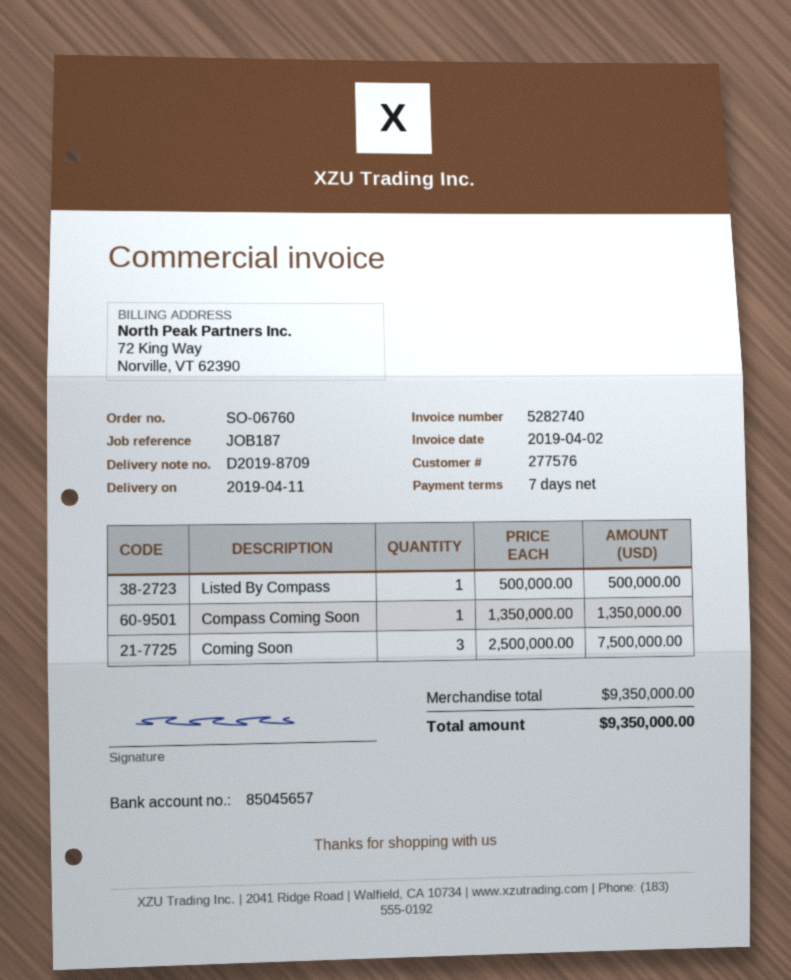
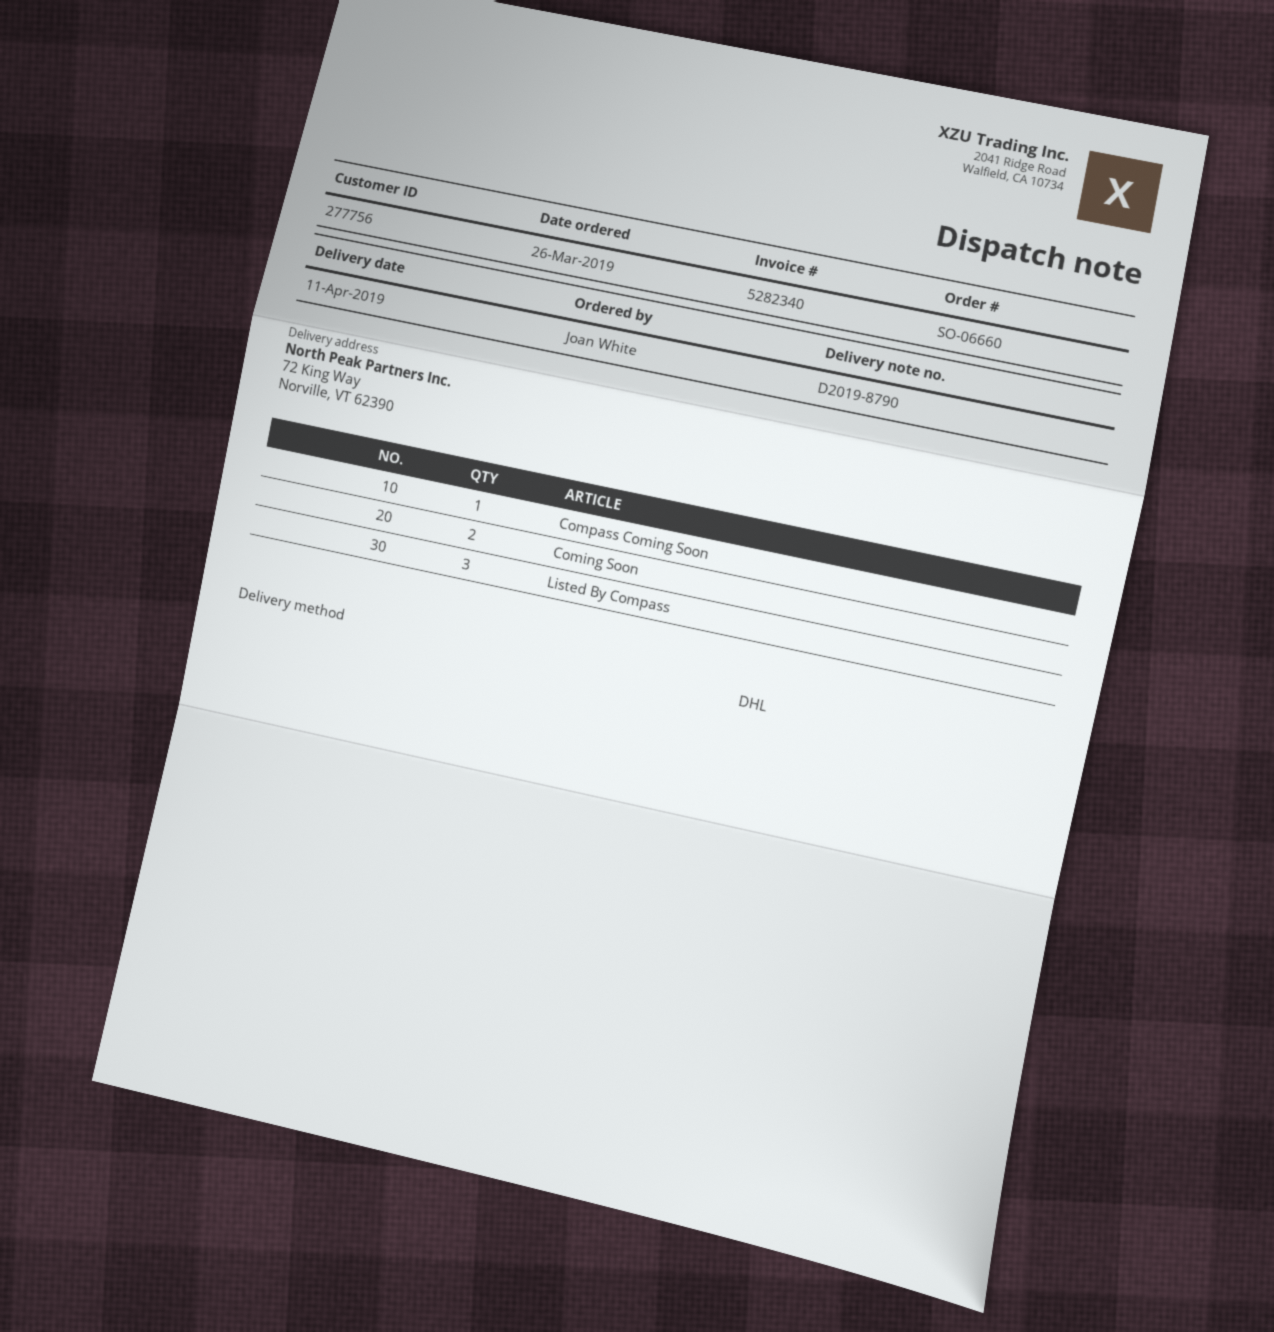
order number: SO-06760 -> SO-06660
delivery note number: D2019-8709 -> D2019-8790
invoice number: 5282740 -> 5282340
customer number: 277576 -> 277756
Listed By Compass: 1 -> 3
Coming Soon: 3 -> 2

